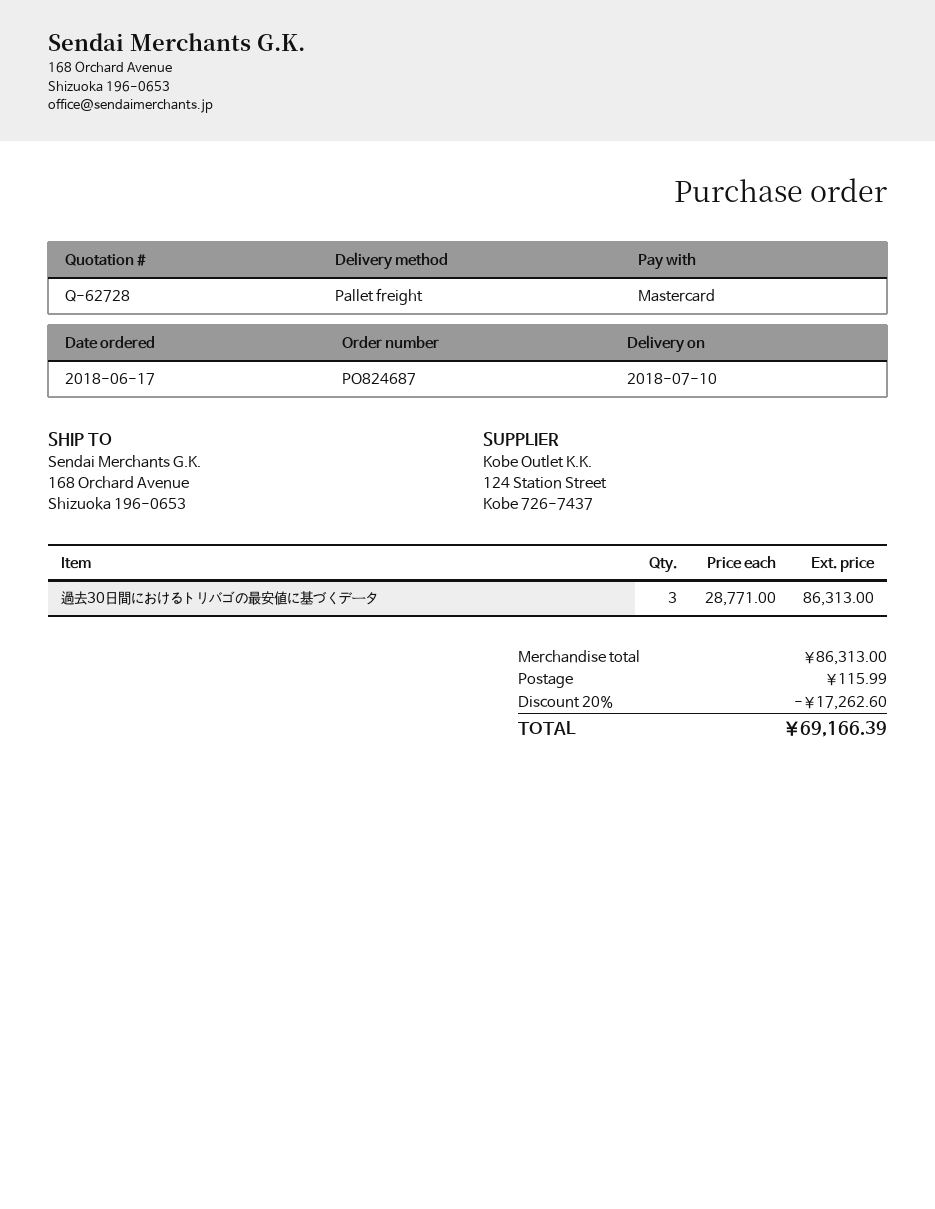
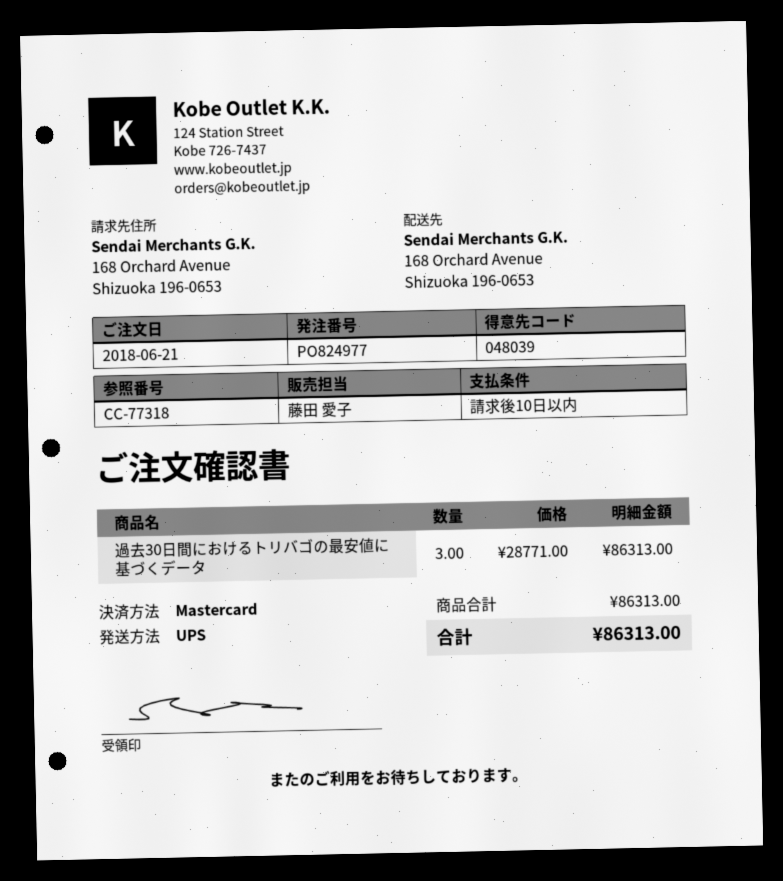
order number: PO824687 -> PO824977
order date: 2018-06-17 -> 2018-06-21
shipping method: pallet freight -> UPS
discount: 20% = 17262.60 -> none
shipping: 115.99 -> none
total: 69166.39 -> 86313.00

